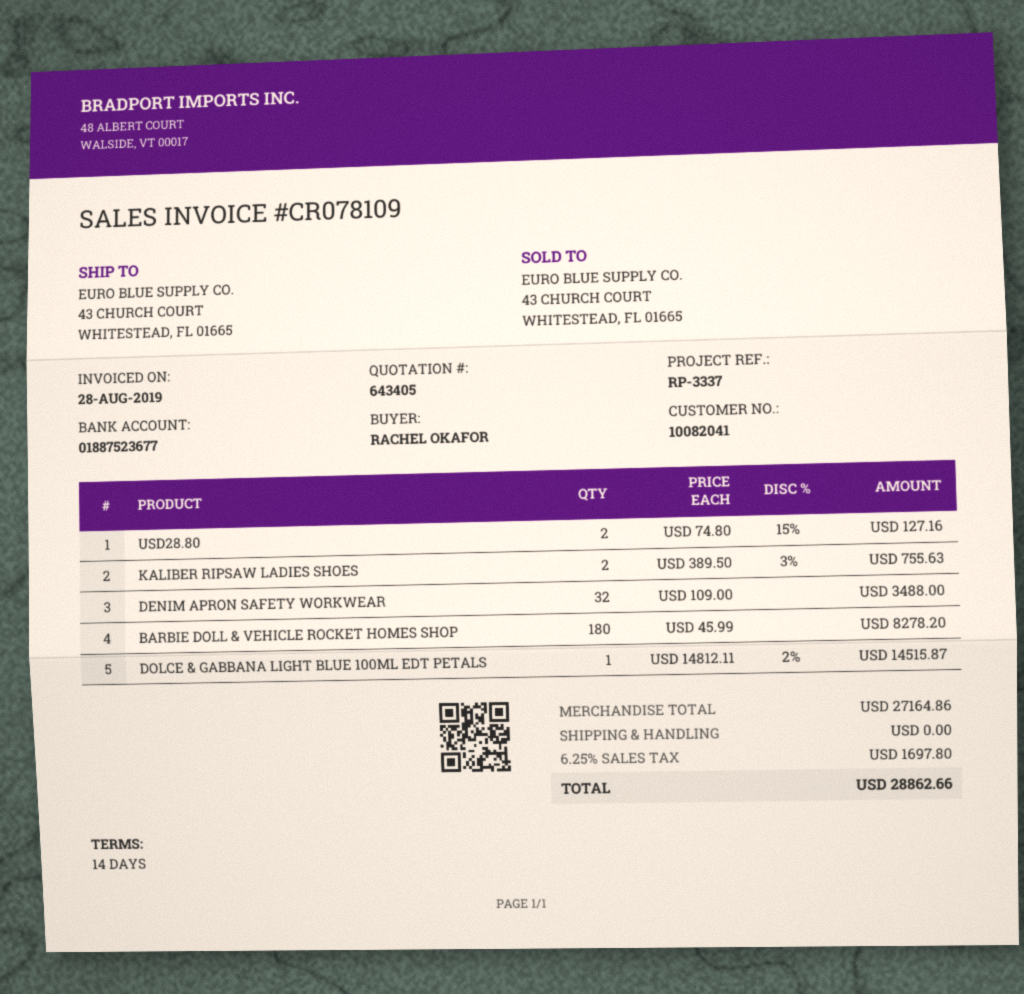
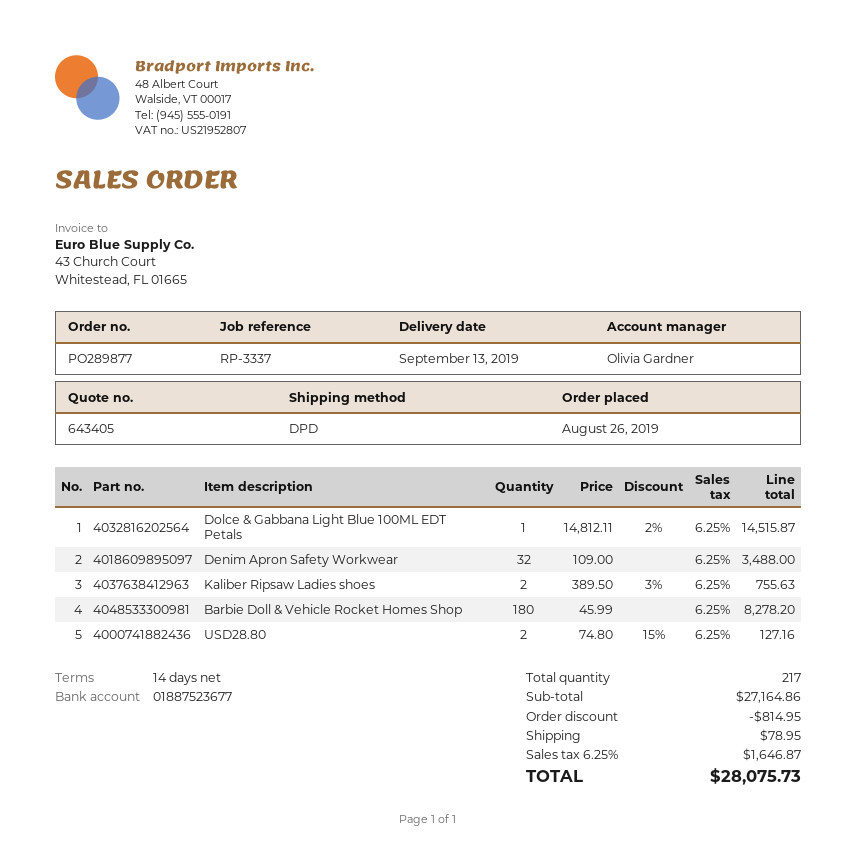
discount: none -> 814.95
shipping: 0.00 -> 78.95
tax: 6.25% = 1697.80 -> 6.25% = 1646.87
total: 28862.66 -> 28075.73

